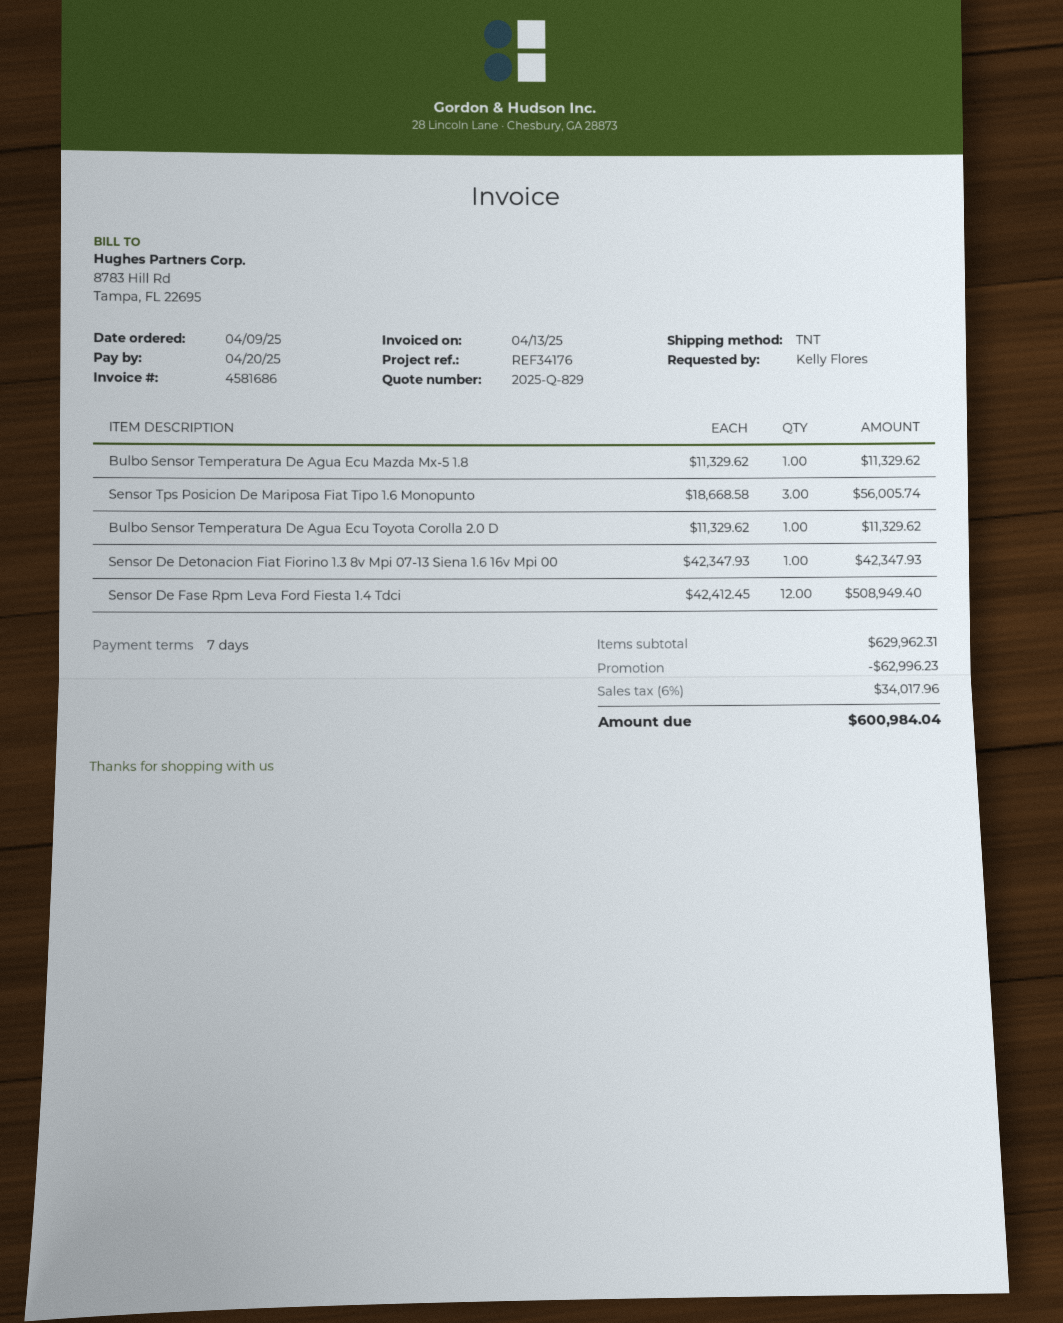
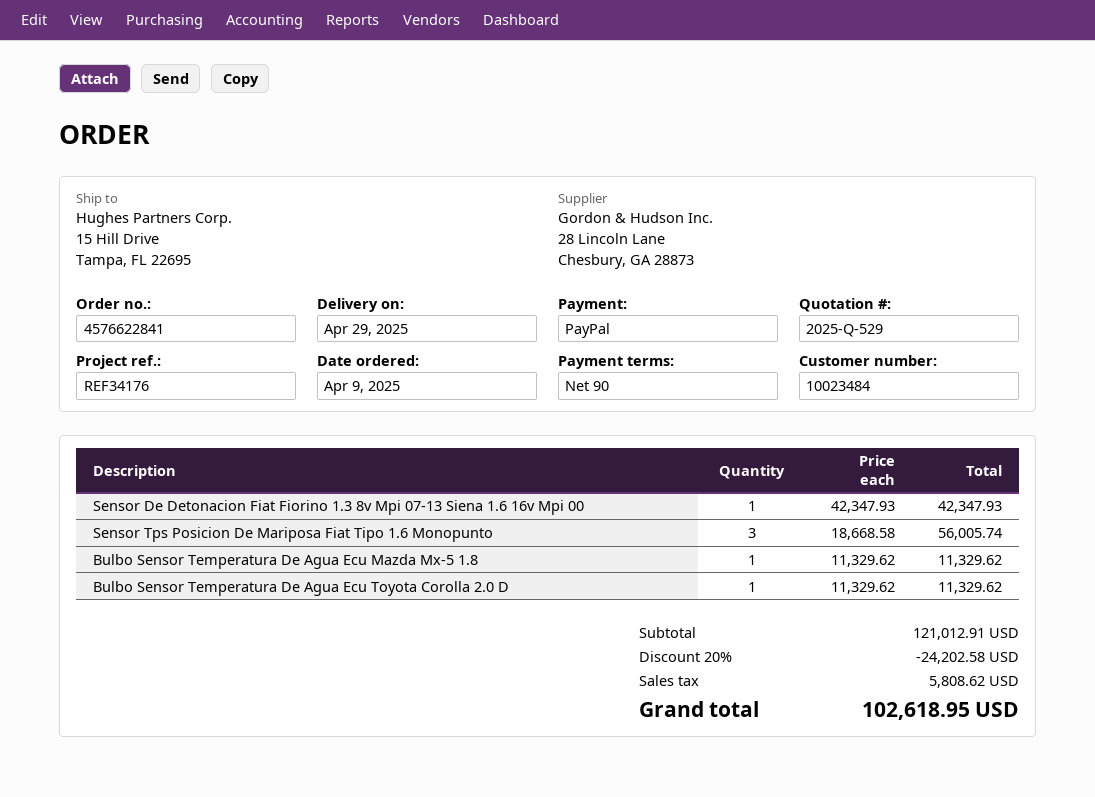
quote number: 2025-Q-829 -> 2025-Q-529
payment terms: 7 days -> 90 days
Sensor De Fase Rpm Leva Ford Fiesta 1.4 Tdci: 12 x 42412.45 = 508949.40 -> none
subtotal: 629962.31 -> 121012.91
discount: 62996.23 -> 24202.58
tax: 34017.96 -> 5808.62
total: 600984.04 -> 102618.95

